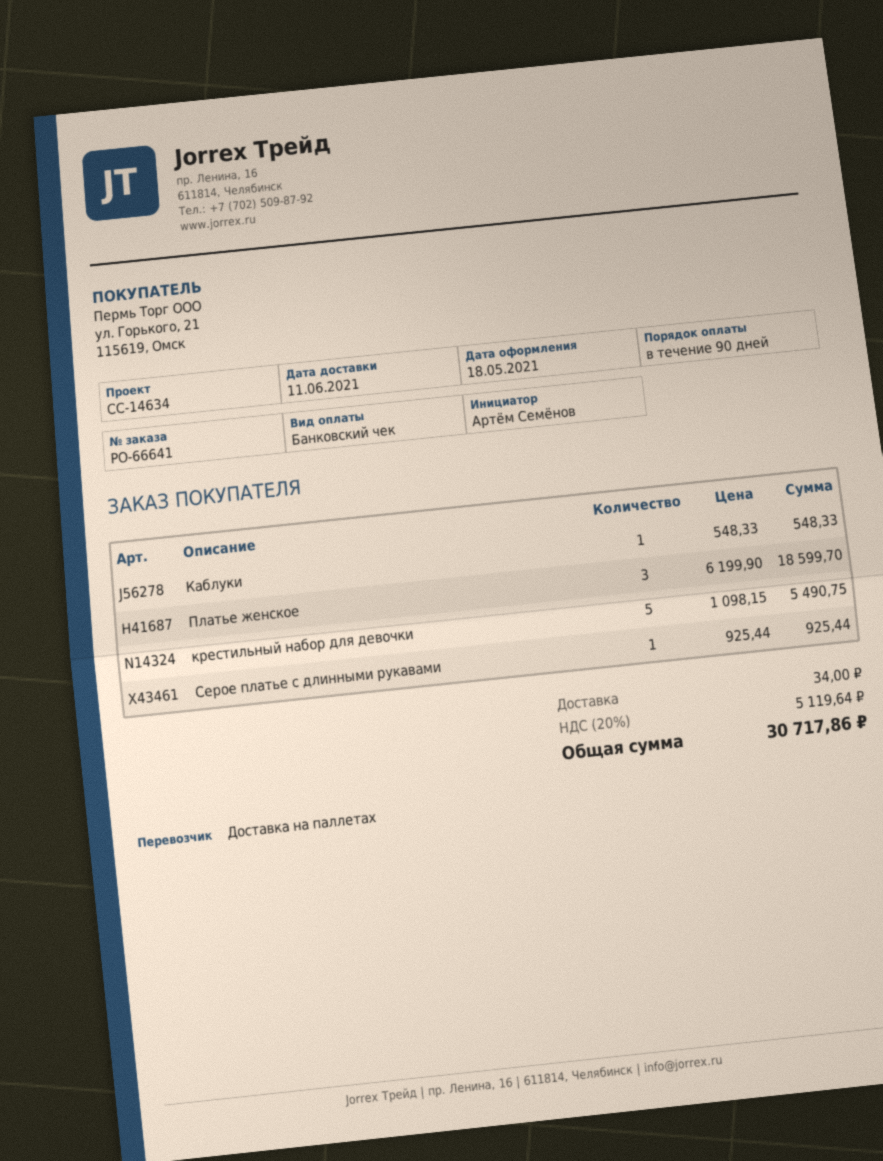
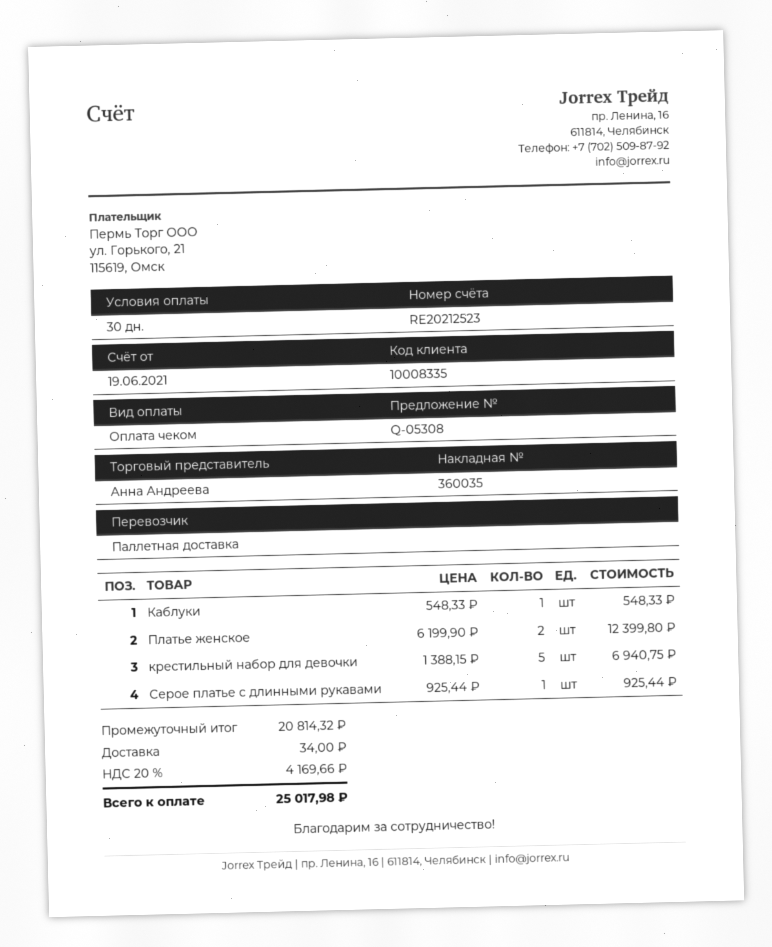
payment terms: 90 days -> 30 days
Платье женское: 3 x 6199.90 = 18599.70 -> 2 x 6199.90 = 12399.80
крестильный набор для девочки: 5 x 1098.15 = 5490.75 -> 5 x 1388.15 = 6940.75
tax: 20% = 5119.64 -> 20% = 4169.66
total: 30717.86 -> 25017.98

